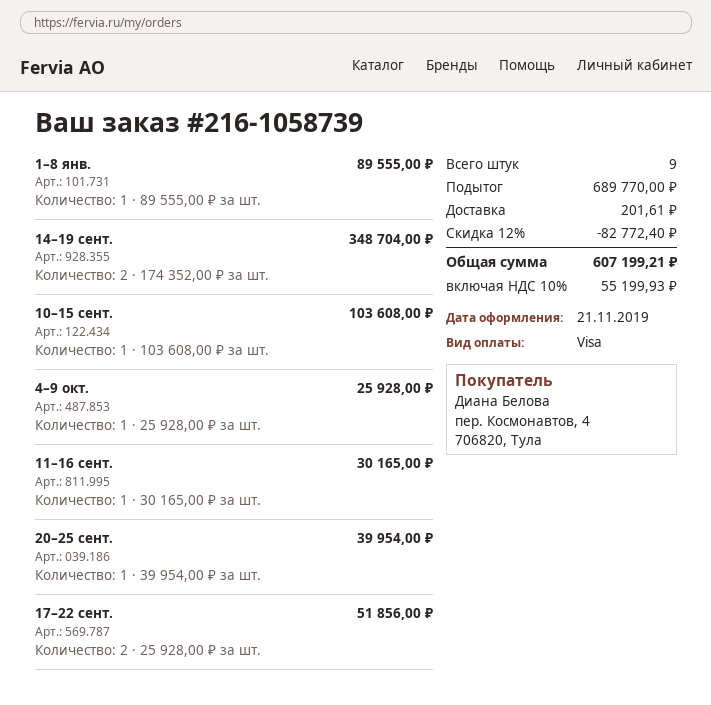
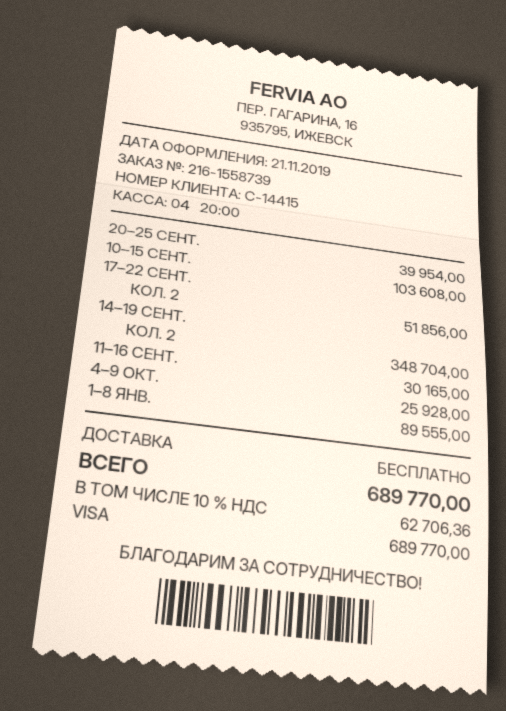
order number: 216-1058739 -> 216-1558739
discount: 12% = 82772.40 -> none
shipping: 201.61 -> 0.00
tax: 10% = 55199.93 -> 10% = 62706.36
total: 607199.21 -> 689770.00

